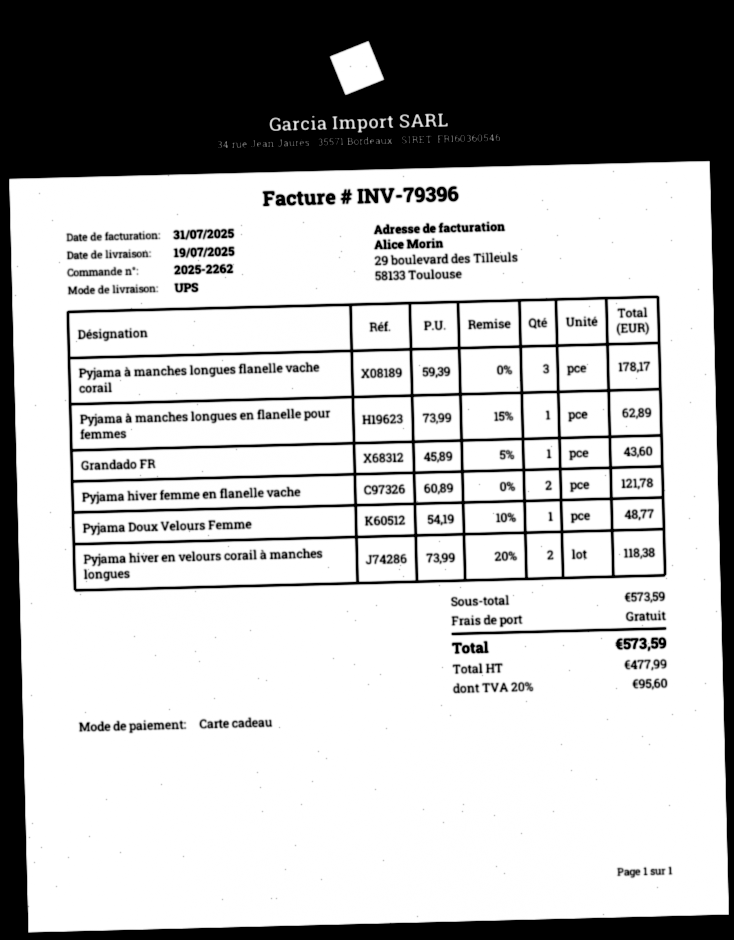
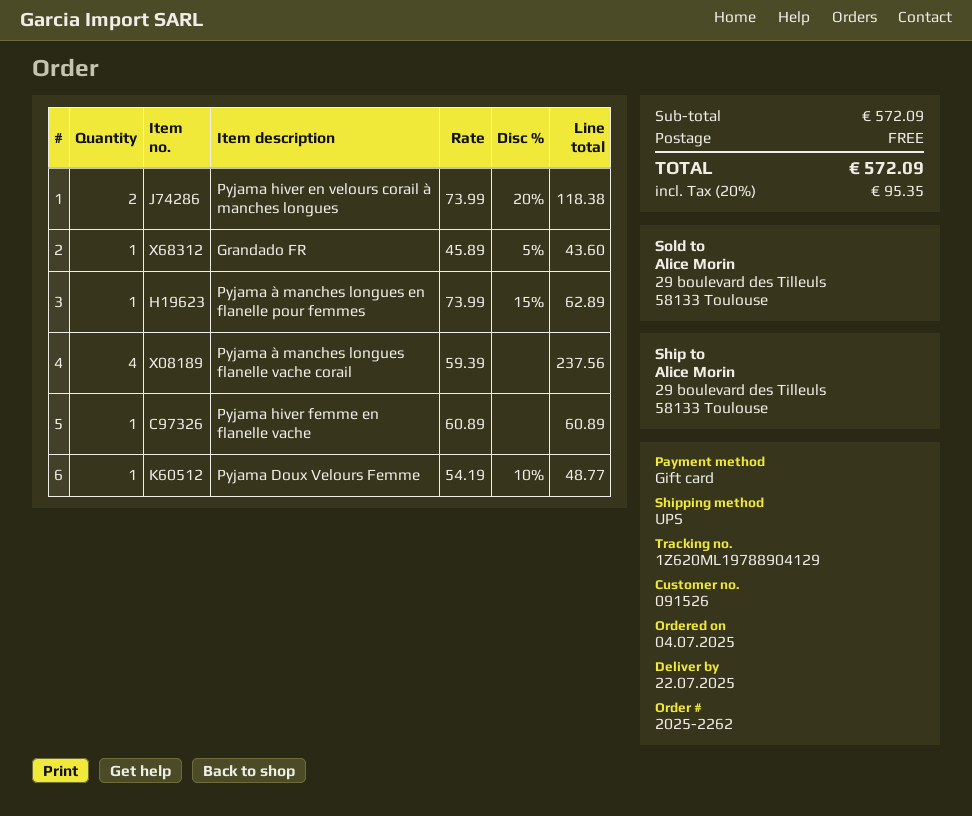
delivery date: 2025-07-19 -> 2025-07-22
Pyjama à manches longues flanelle vache corail: 3 x 59.39 = 178.17 -> 4 x 59.39 = 237.56
Pyjama hiver femme en flanelle vache: 2 x 60.89 = 121.78 -> 1 x 60.89 = 60.89
subtotal: 573.59 -> 572.09
tax: 20% = 95.60 -> 20% = 95.35
total: 573.59 -> 572.09

